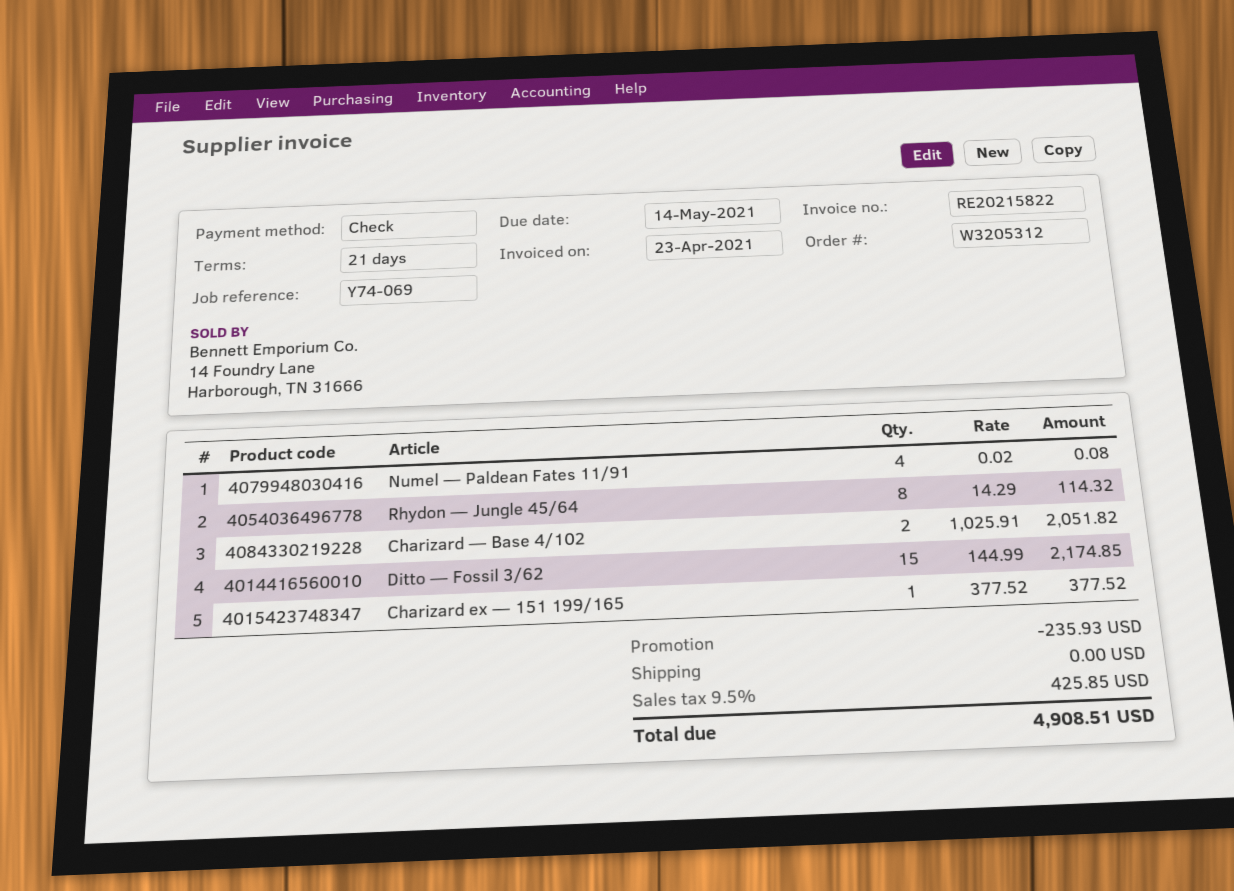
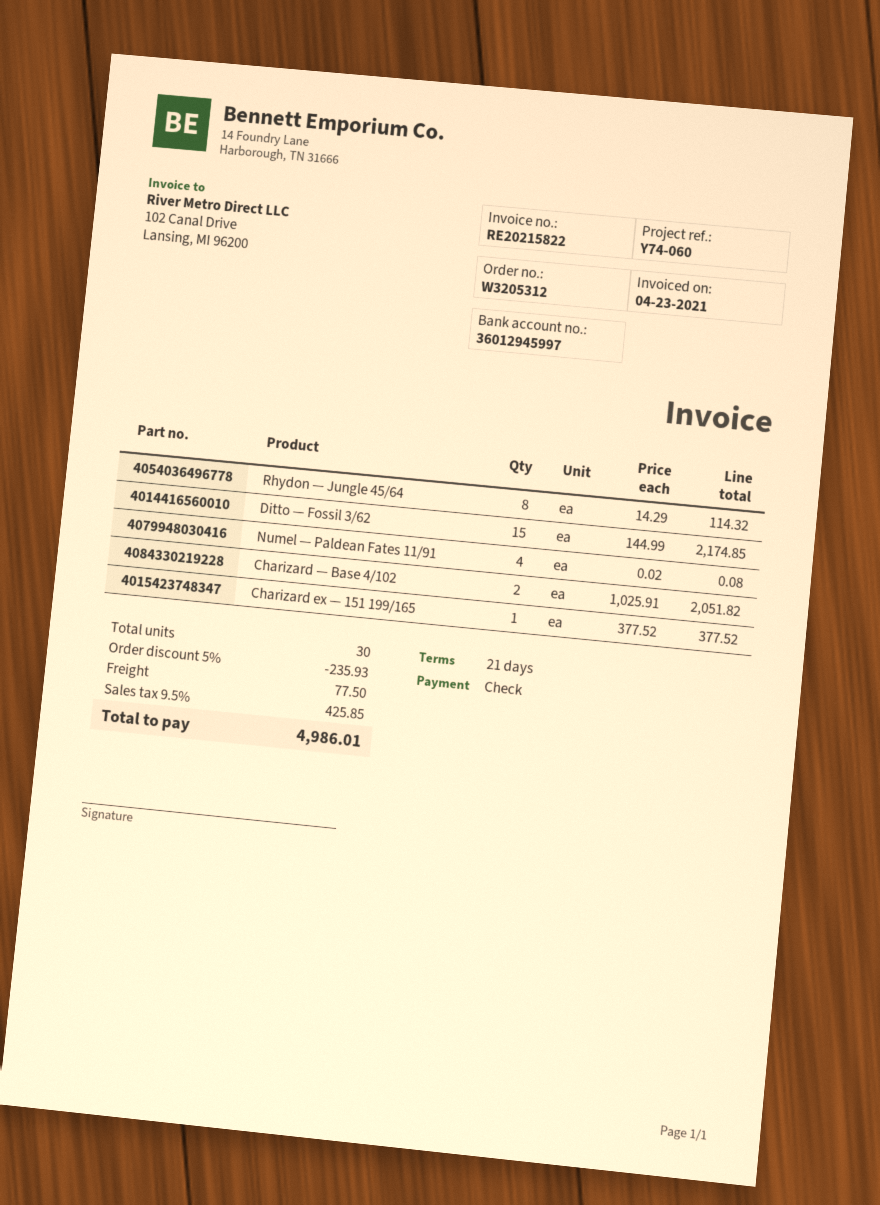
reference: Y74-069 -> Y74-060
shipping: 0.00 -> 77.50
total: 4908.51 -> 4986.01

